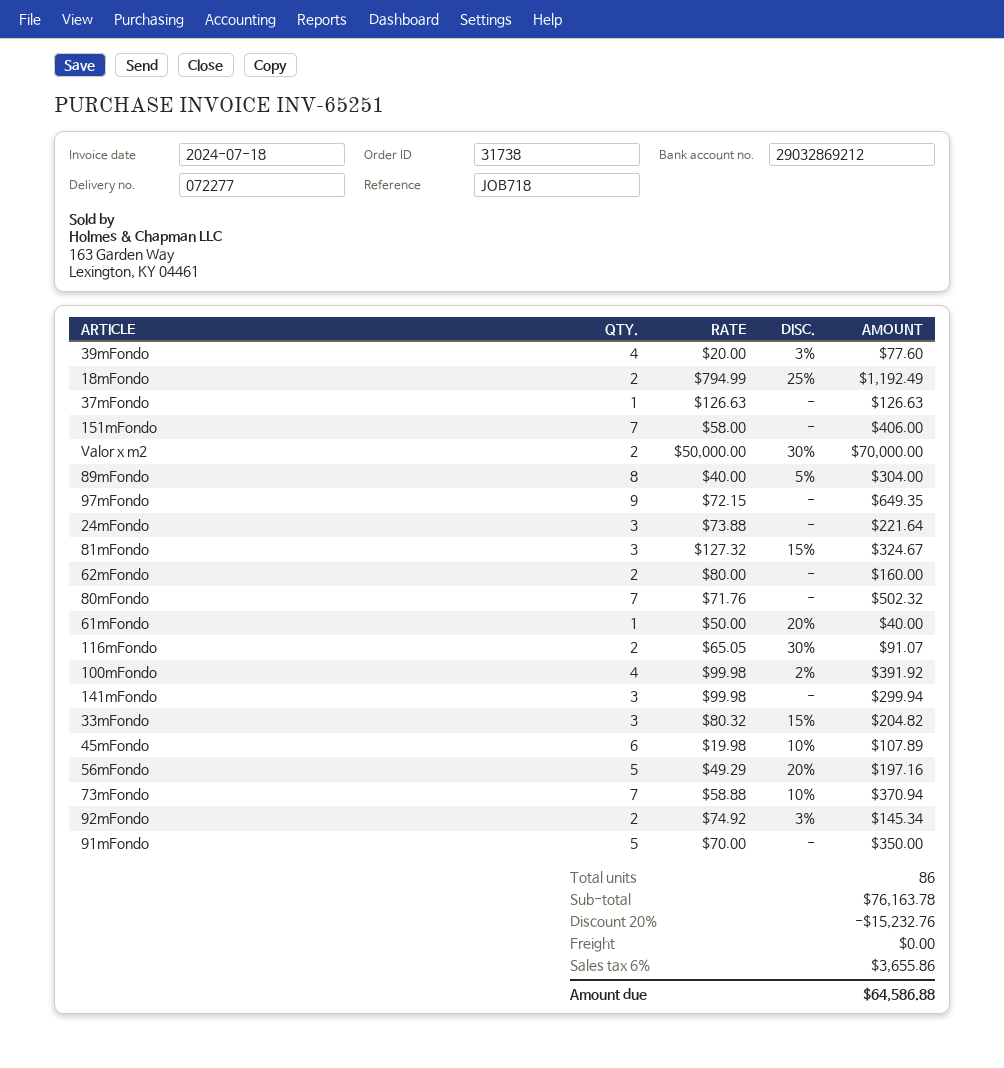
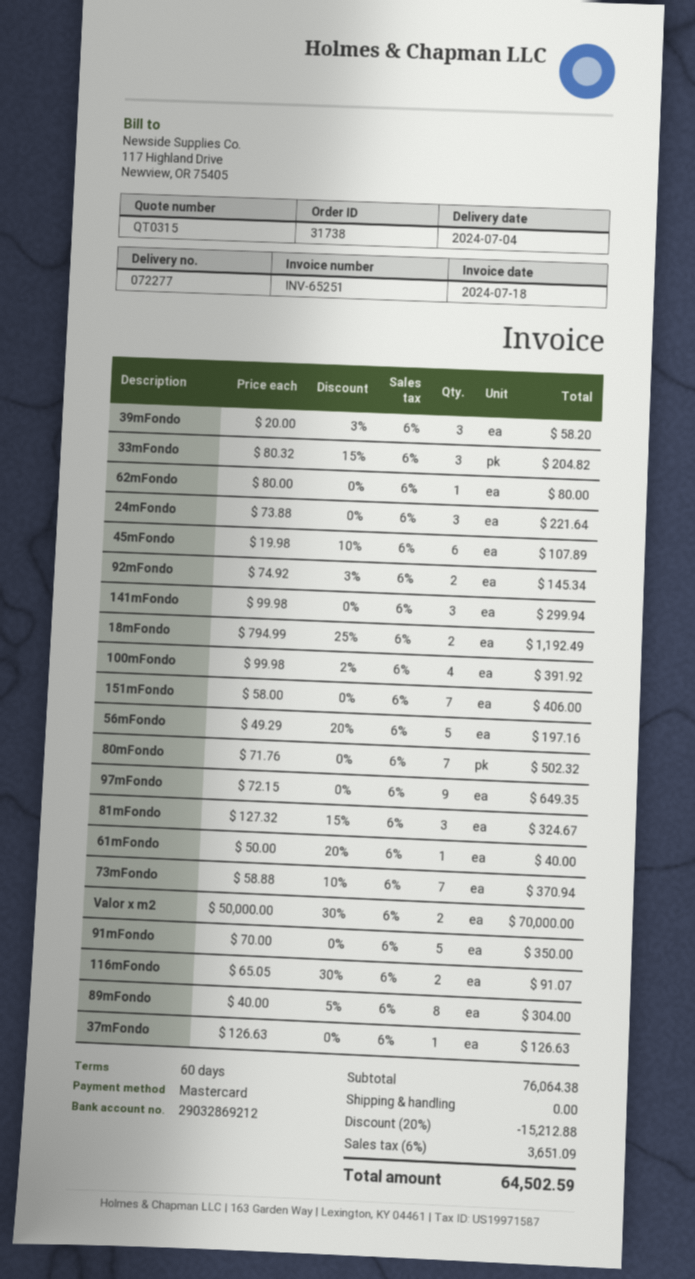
39mFondo: 4 x 20.00 - 3% = 77.60 -> 3 x 20.00 - 3% = 58.20
62mFondo: 2 x 80.00 = 160.00 -> 1 x 80.00 = 80.00
subtotal: 76163.78 -> 76064.38
discount: 20% = 15232.76 -> 20% = 15212.88
tax: 6% = 3655.86 -> 6% = 3651.09
total: 64586.88 -> 64502.59

